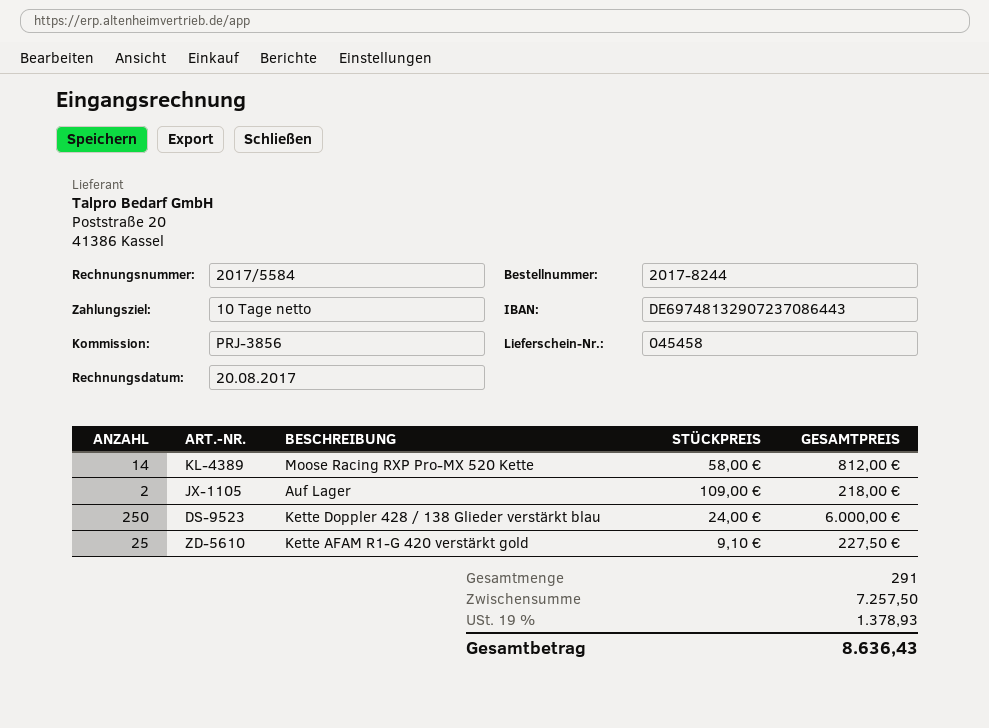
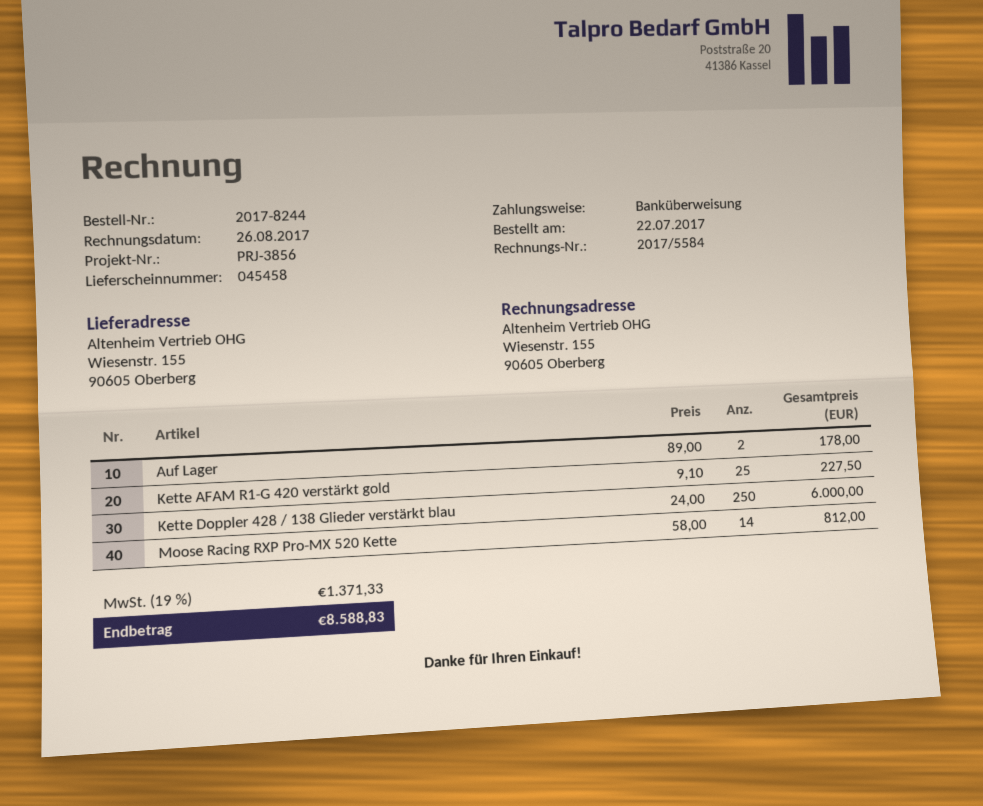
invoice date: 2017-08-20 -> 2017-08-26
Auf Lager: 2 x 109.00 = 218.00 -> 2 x 89.00 = 178.00
tax: 19% = 1378.93 -> 19% = 1371.33
total: 8636.43 -> 8588.83

